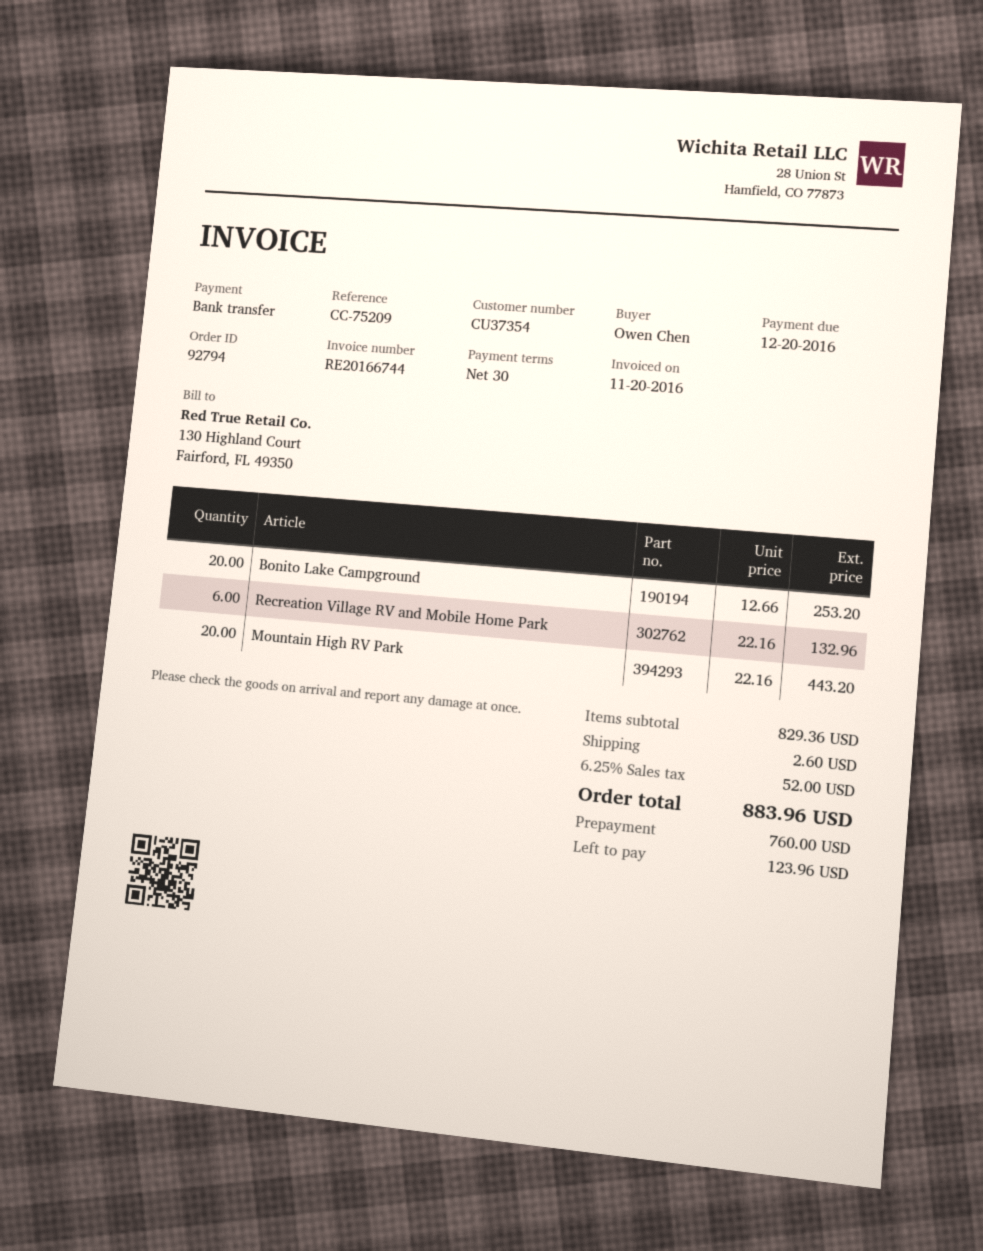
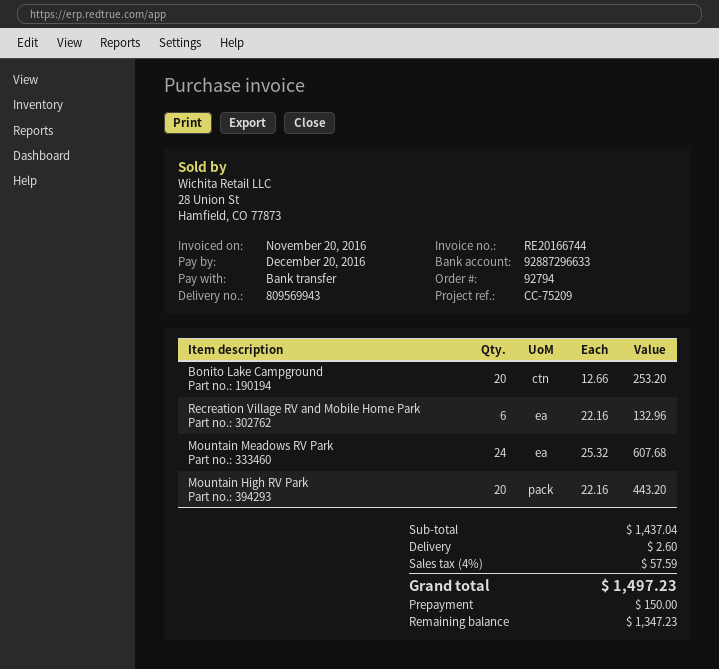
Mountain Meadows RV Park: none -> 24 x 25.32 = 607.68
subtotal: 829.36 -> 1437.04
tax: 6.25% = 52.00 -> 4% = 57.59
total: 883.96 -> 1497.23
deposit: 760.00 -> 150.00
balance: 123.96 -> 1347.23

